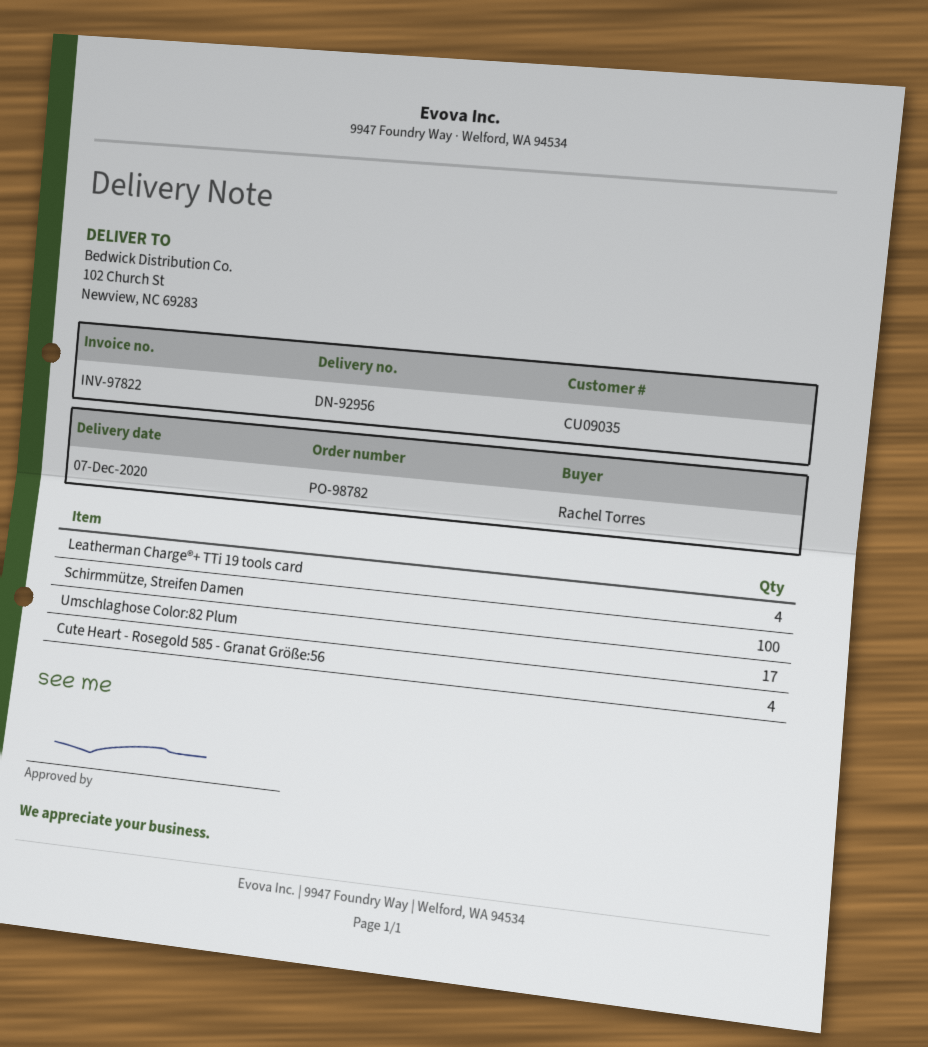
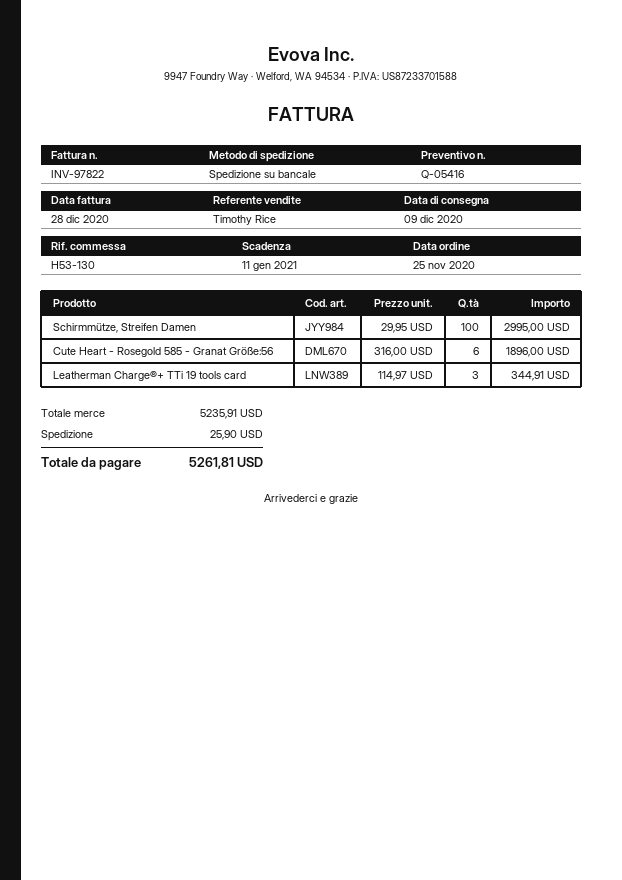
delivery date: 2020-12-07 -> 2020-12-09
Leatherman Charge®+ TTi 19 tools card: 4 -> 3
Umschlaghose Color:82 Plum: 17 -> none
Cute Heart - Rosegold 585 - Granat Größe:56: 4 -> 6

